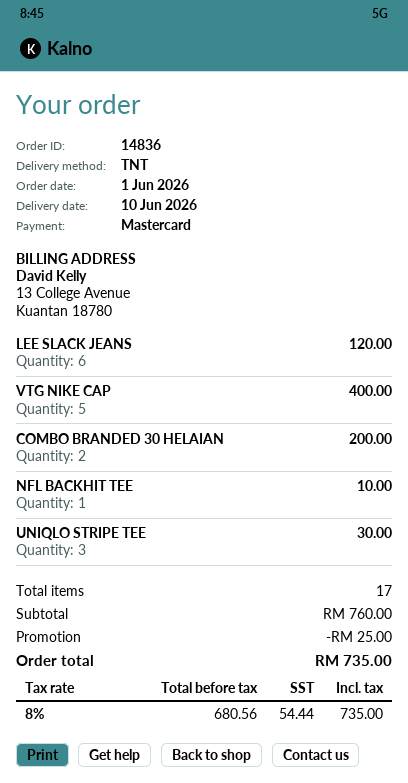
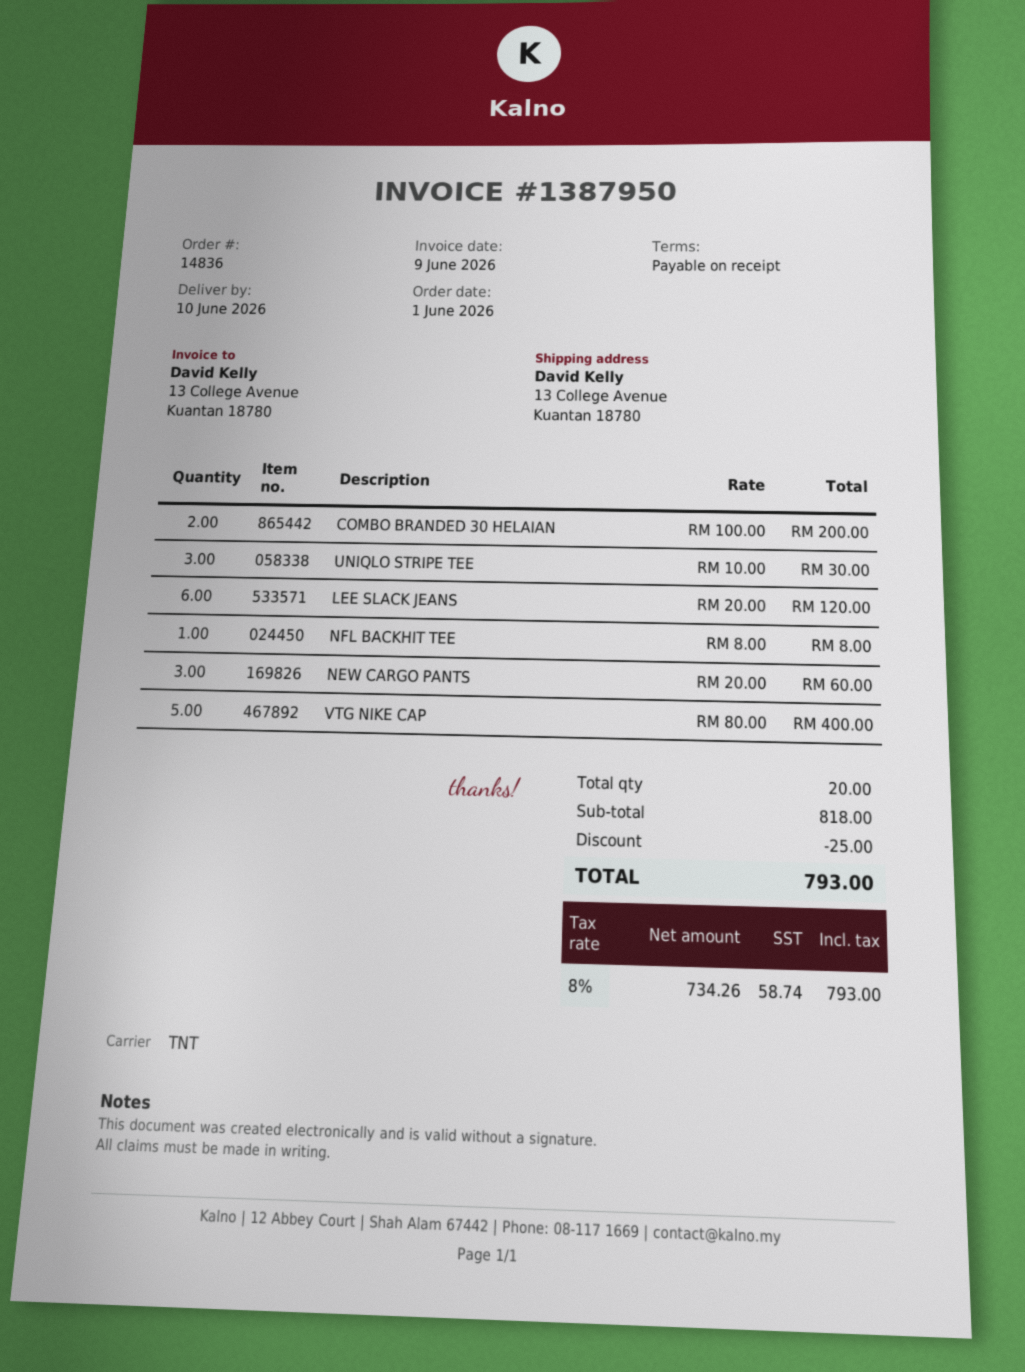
NFL BACKHIT TEE: 1 for 10.00 -> 1 for 8.00
NEW CARGO PANTS: none -> 3 for 60.00
total quantity: 17 -> 20
subtotal: 760.00 -> 818.00
net: 680.56 -> 734.26
tax: 8% = 54.44 -> 8% = 58.74
total: 735.00 -> 793.00

